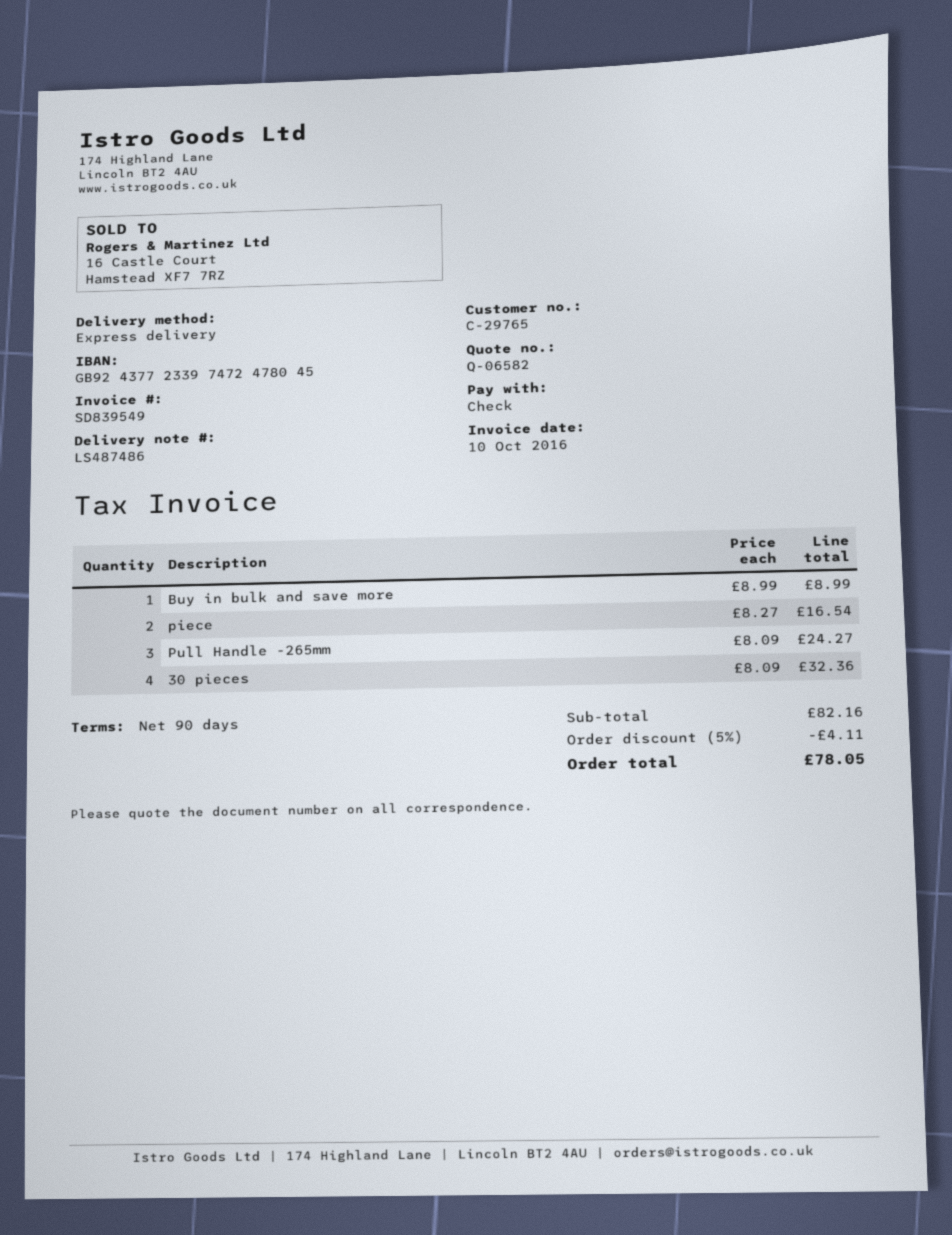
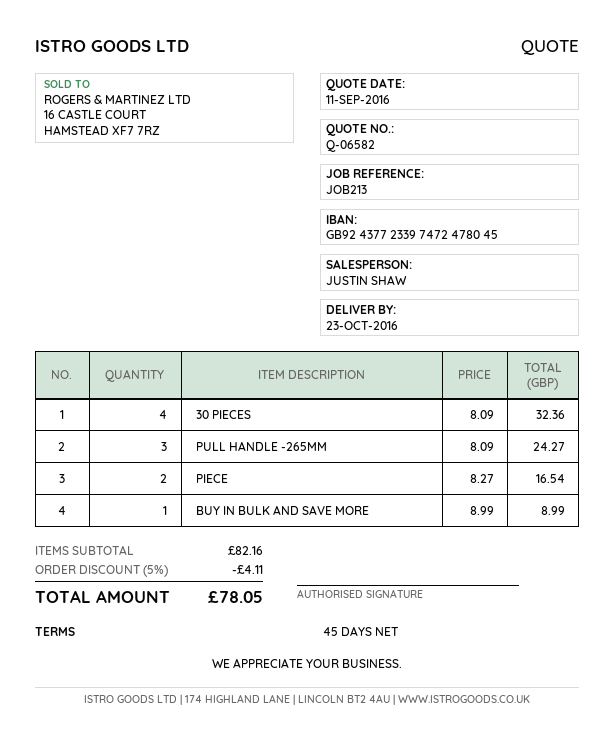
payment terms: 90 days -> 45 days

